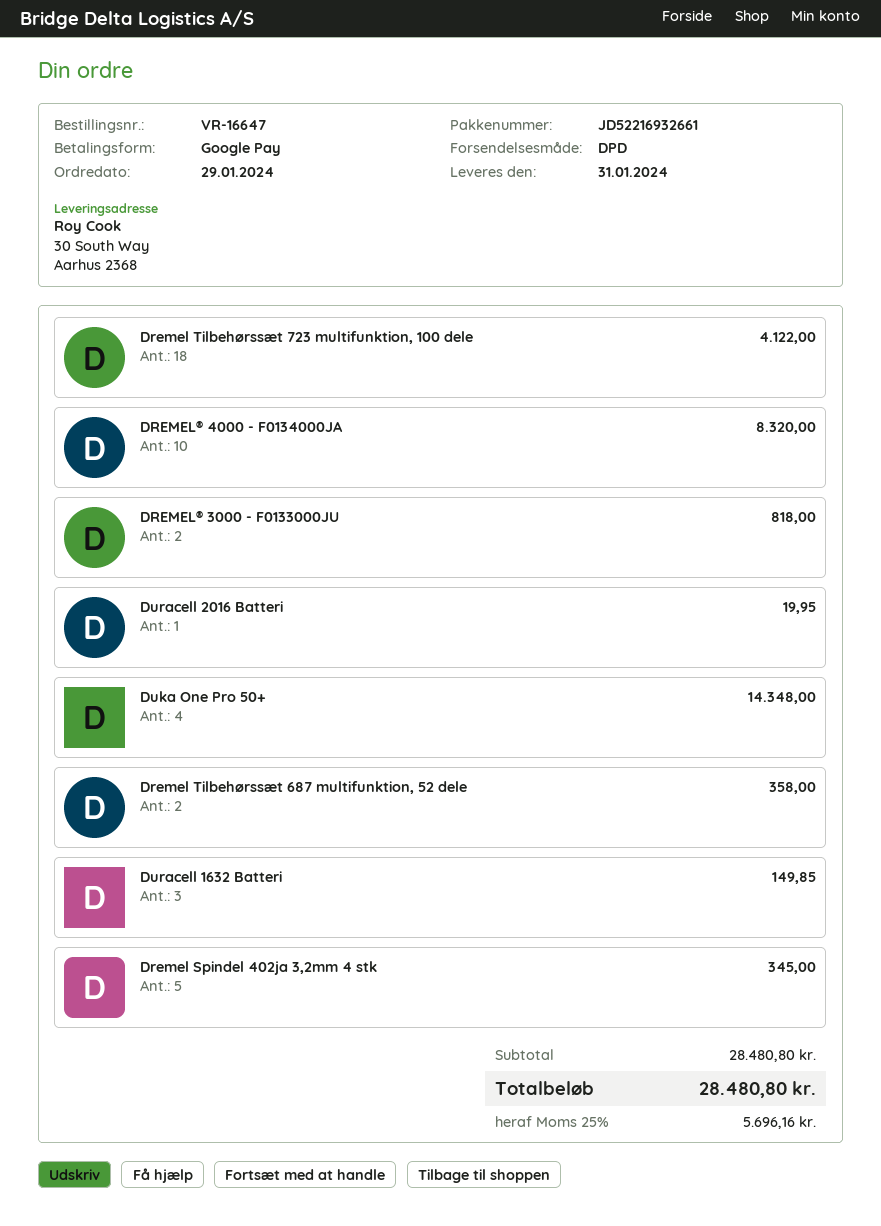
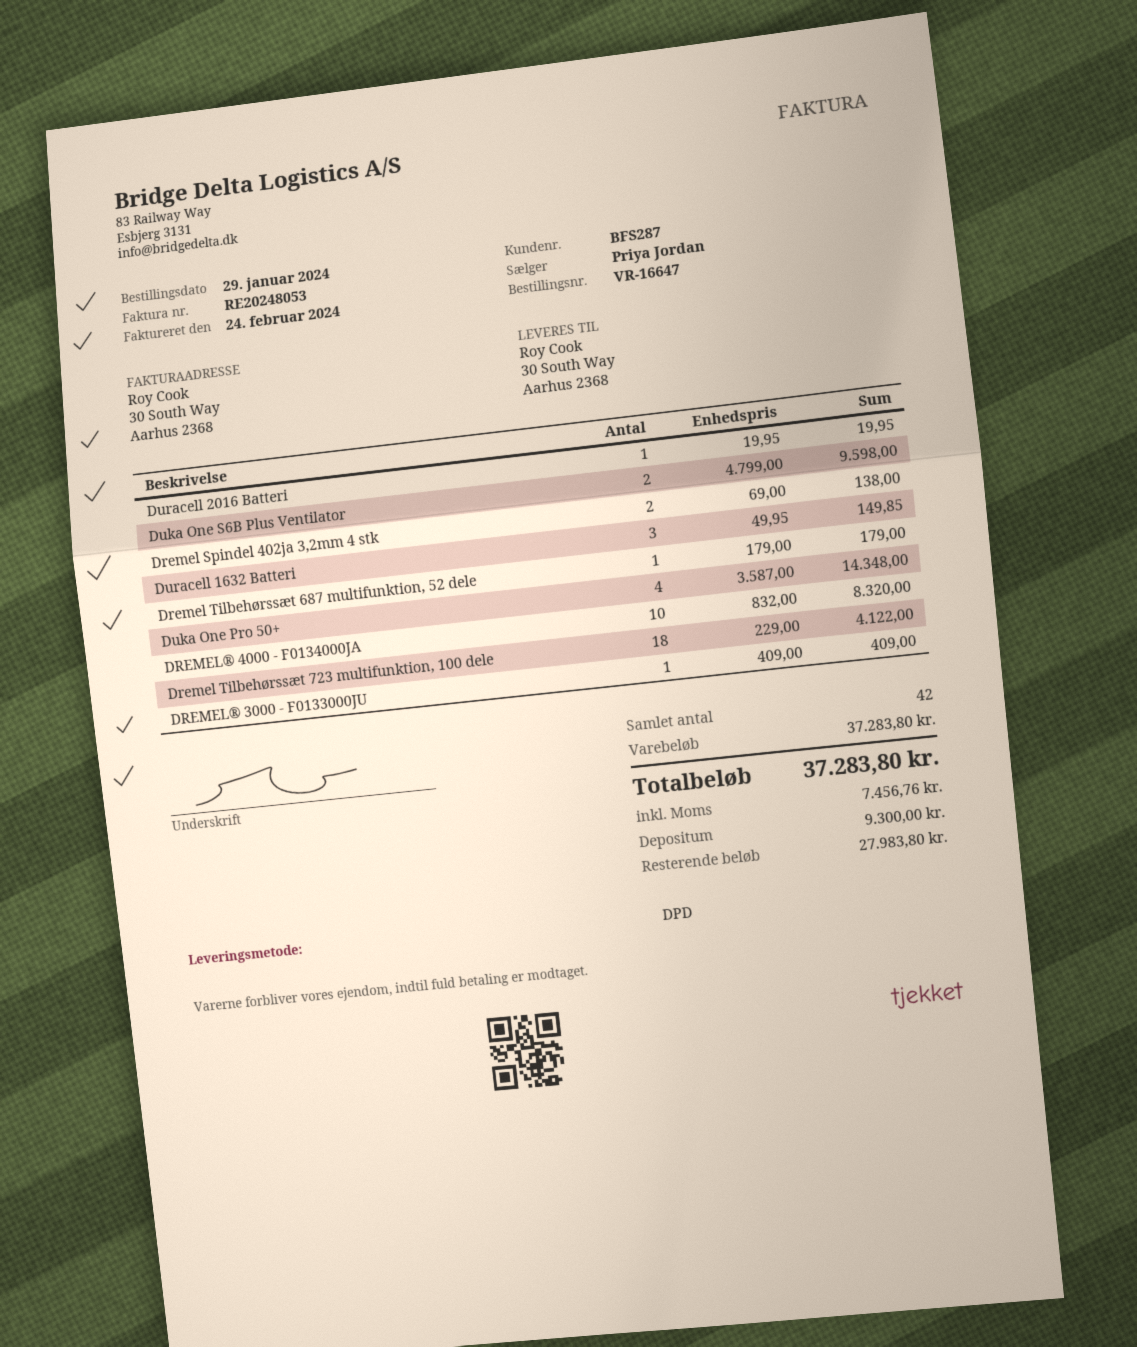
DREMEL® 3000 - F0133000JU: 2 for 818.00 -> 1 for 409.00
Dremel Tilbehørssæt 687 multifunktion, 52 dele: 2 for 358.00 -> 1 for 179.00
Dremel Spindel 402ja 3,2mm 4 stk: 5 for 345.00 -> 2 for 138.00
Duka One S6B Plus Ventilator: none -> 2 for 9598.00
subtotal: 28480.80 -> 37283.80
tax: 5696.16 -> 7456.76
total: 28480.80 -> 37283.80

